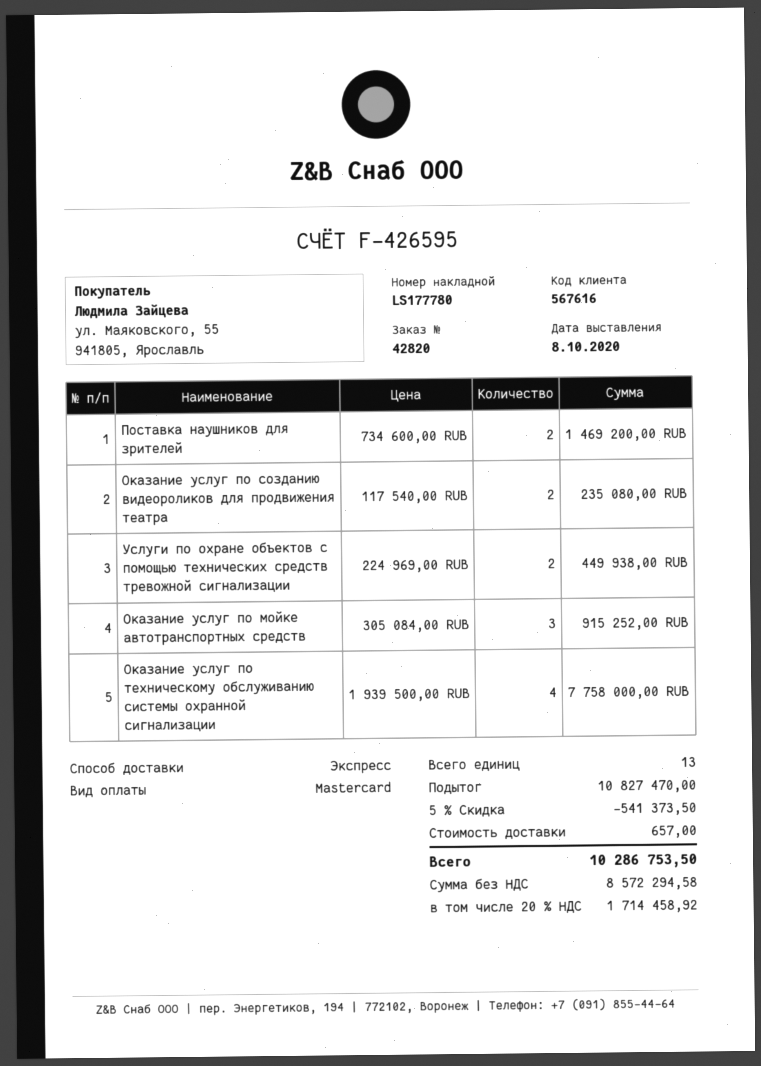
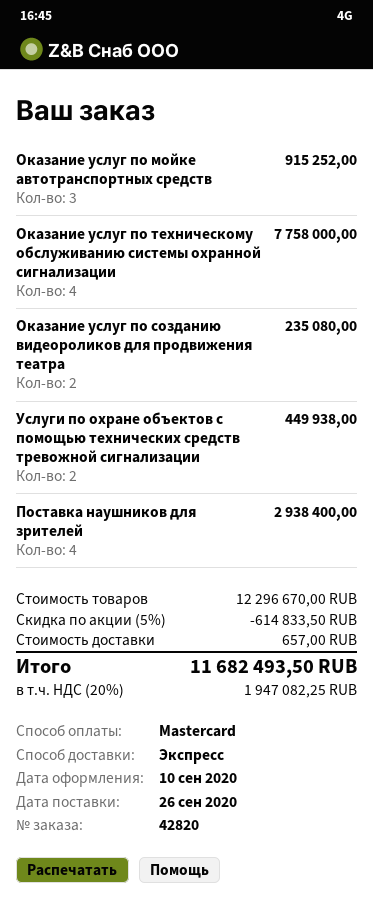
Поставка наушников для зрителей: 2 for 1469200.00 -> 4 for 2938400.00
subtotal: 10827470.00 -> 12296670.00
discount: 5% = 541373.50 -> 5% = 614833.50
tax: 20% = 1714458.92 -> 20% = 1947082.25
total: 10286753.50 -> 11682493.50

